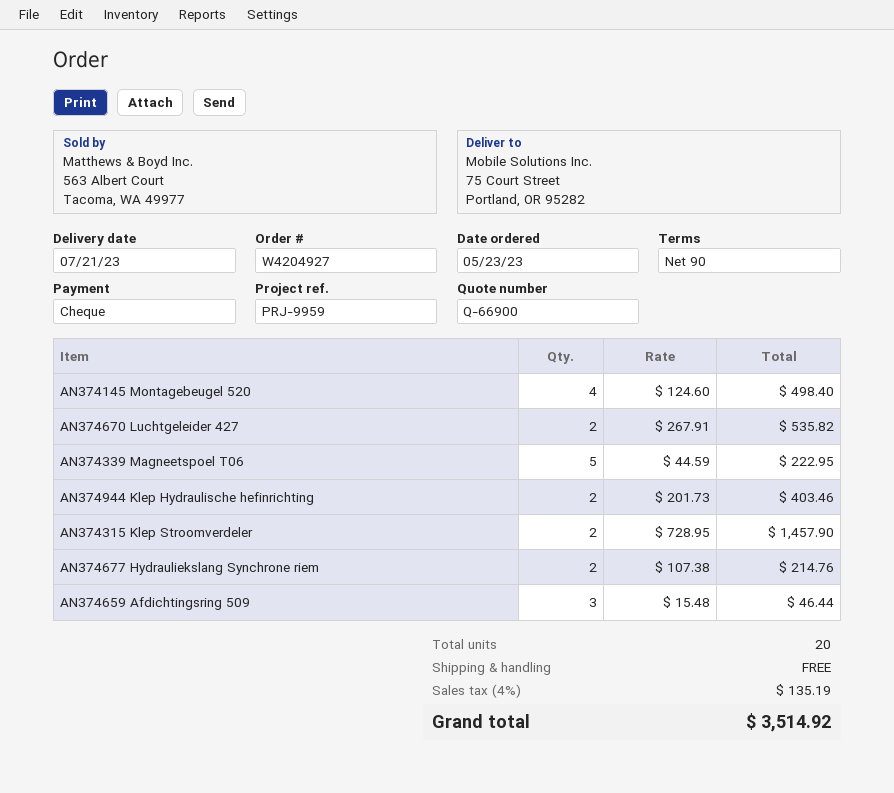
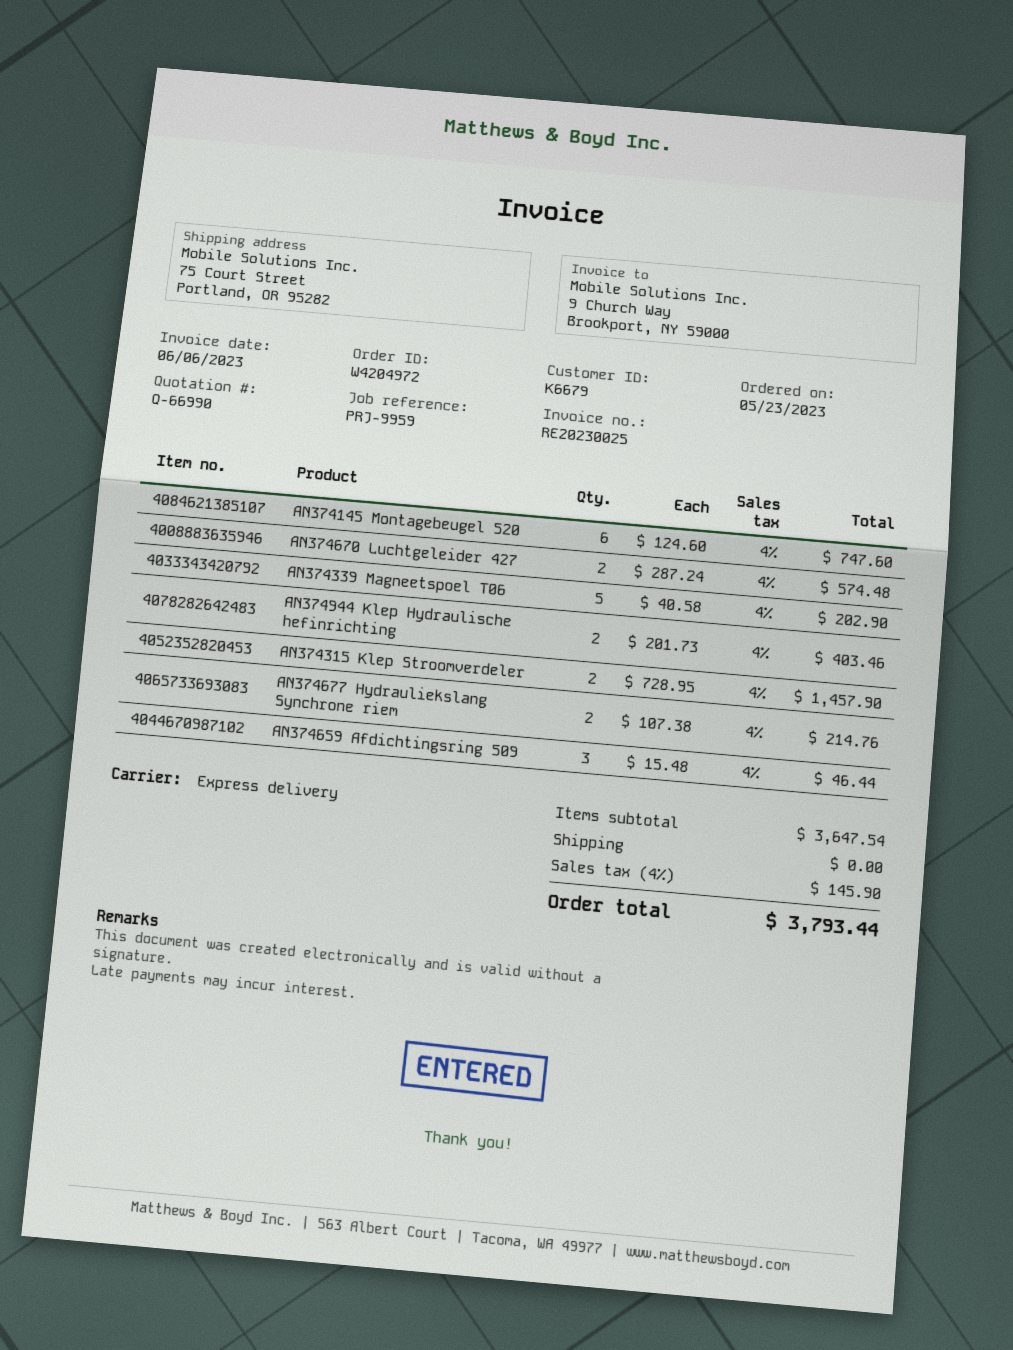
quote number: Q-66900 -> Q-66990
order number: W4204927 -> W4204972
AN374145 Montagebeugel 520: 4 x 124.60 = 498.40 -> 6 x 124.60 = 747.60
AN374670 Luchtgeleider 427: 2 x 267.91 = 535.82 -> 2 x 287.24 = 574.48
AN374339 Magneetspoel T06: 5 x 44.59 = 222.95 -> 5 x 40.58 = 202.90
tax: 4% = 135.19 -> 4% = 145.90
total: 3514.92 -> 3793.44

